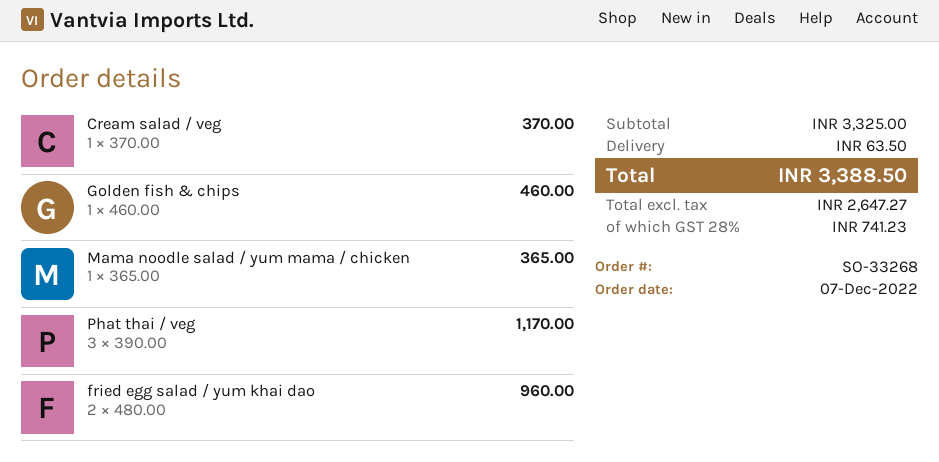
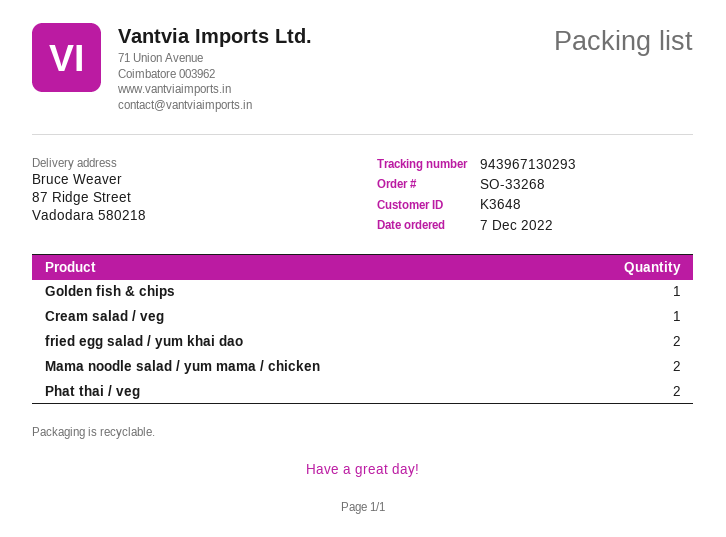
Mama noodle salad / yum mama / chicken: 1 -> 2
Phat thai / veg: 3 -> 2

